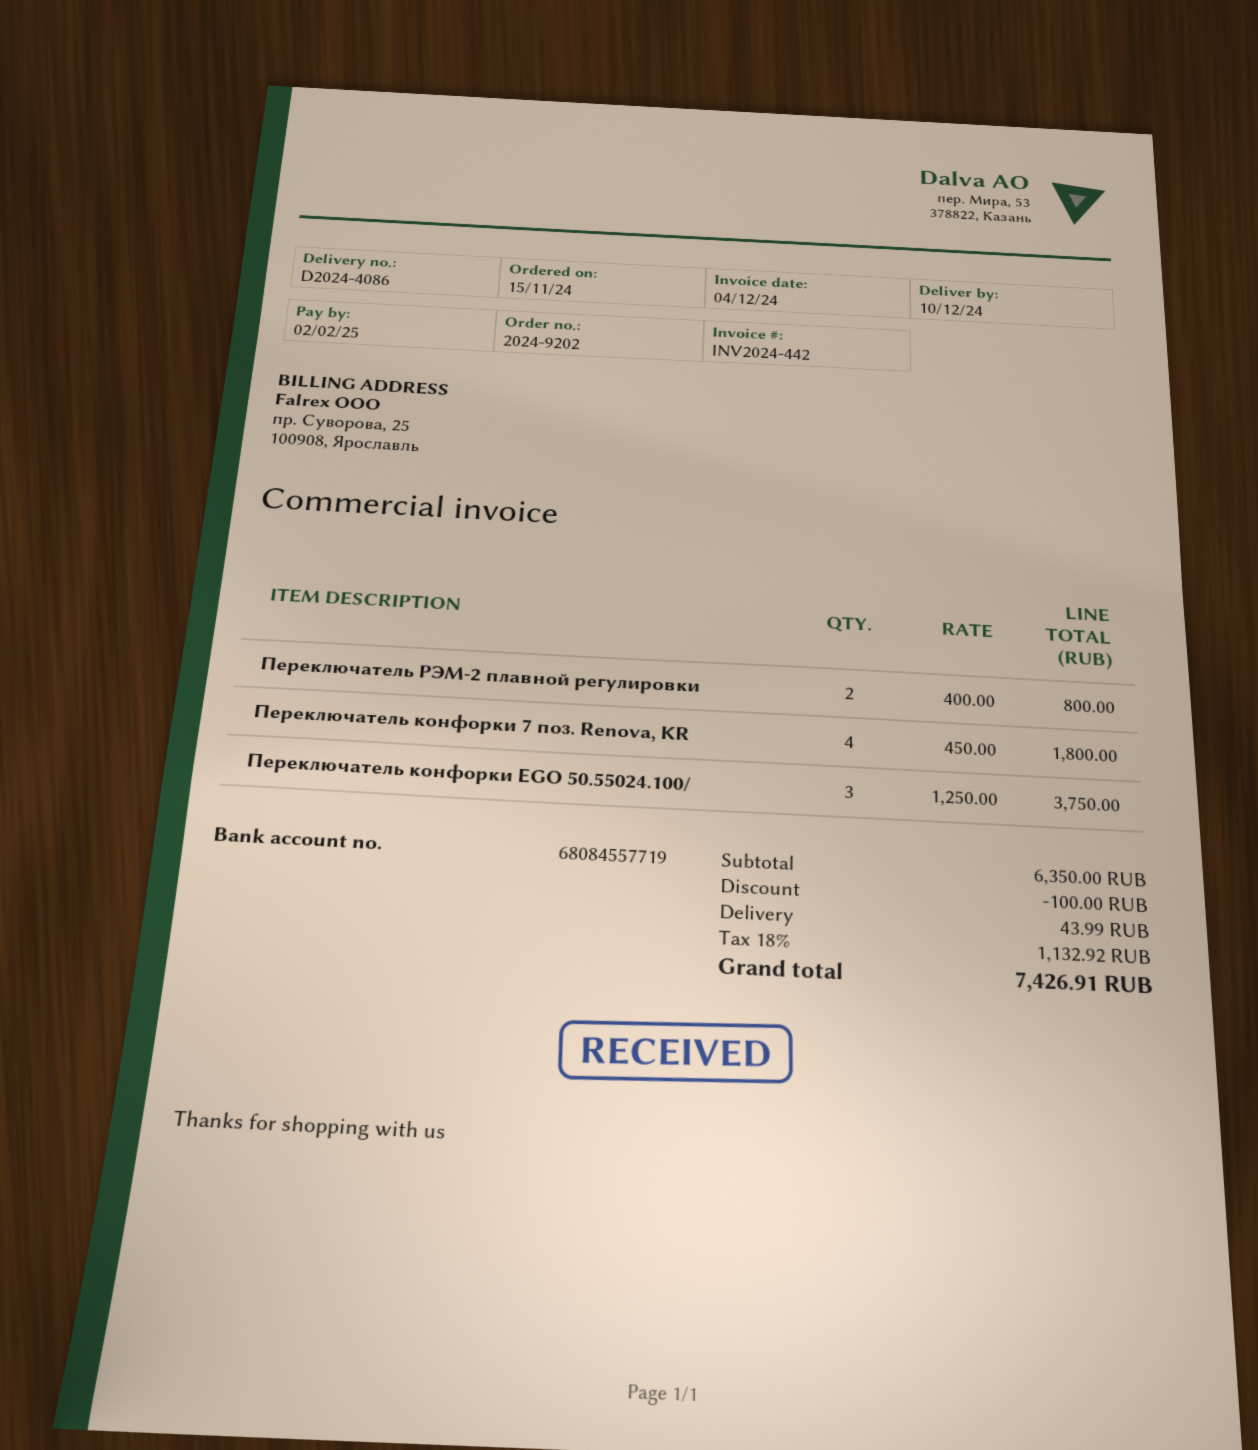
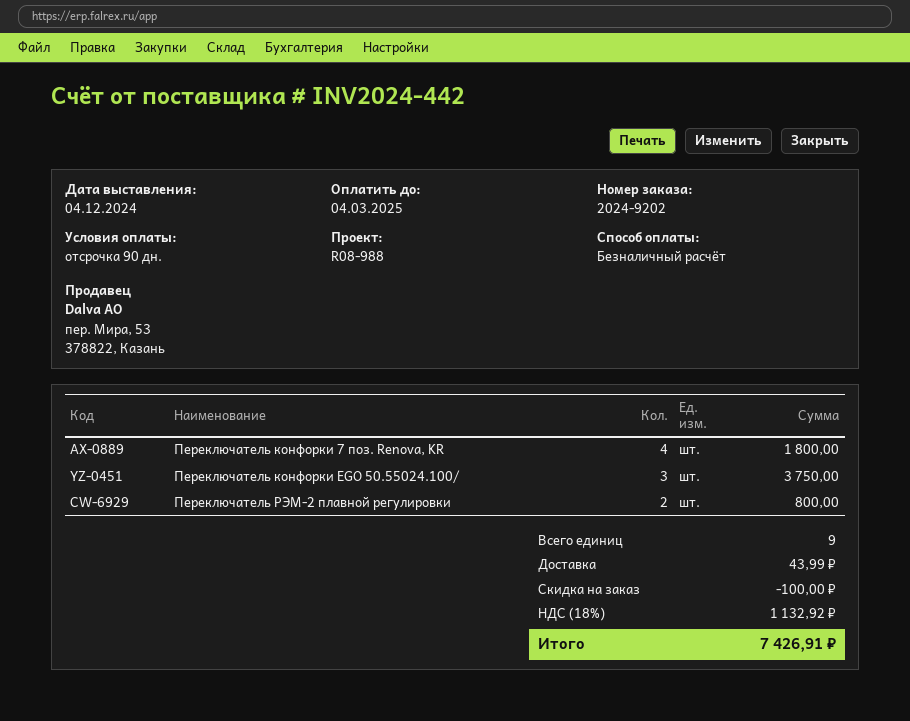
due date: 2025-02-02 -> 2025-03-04

